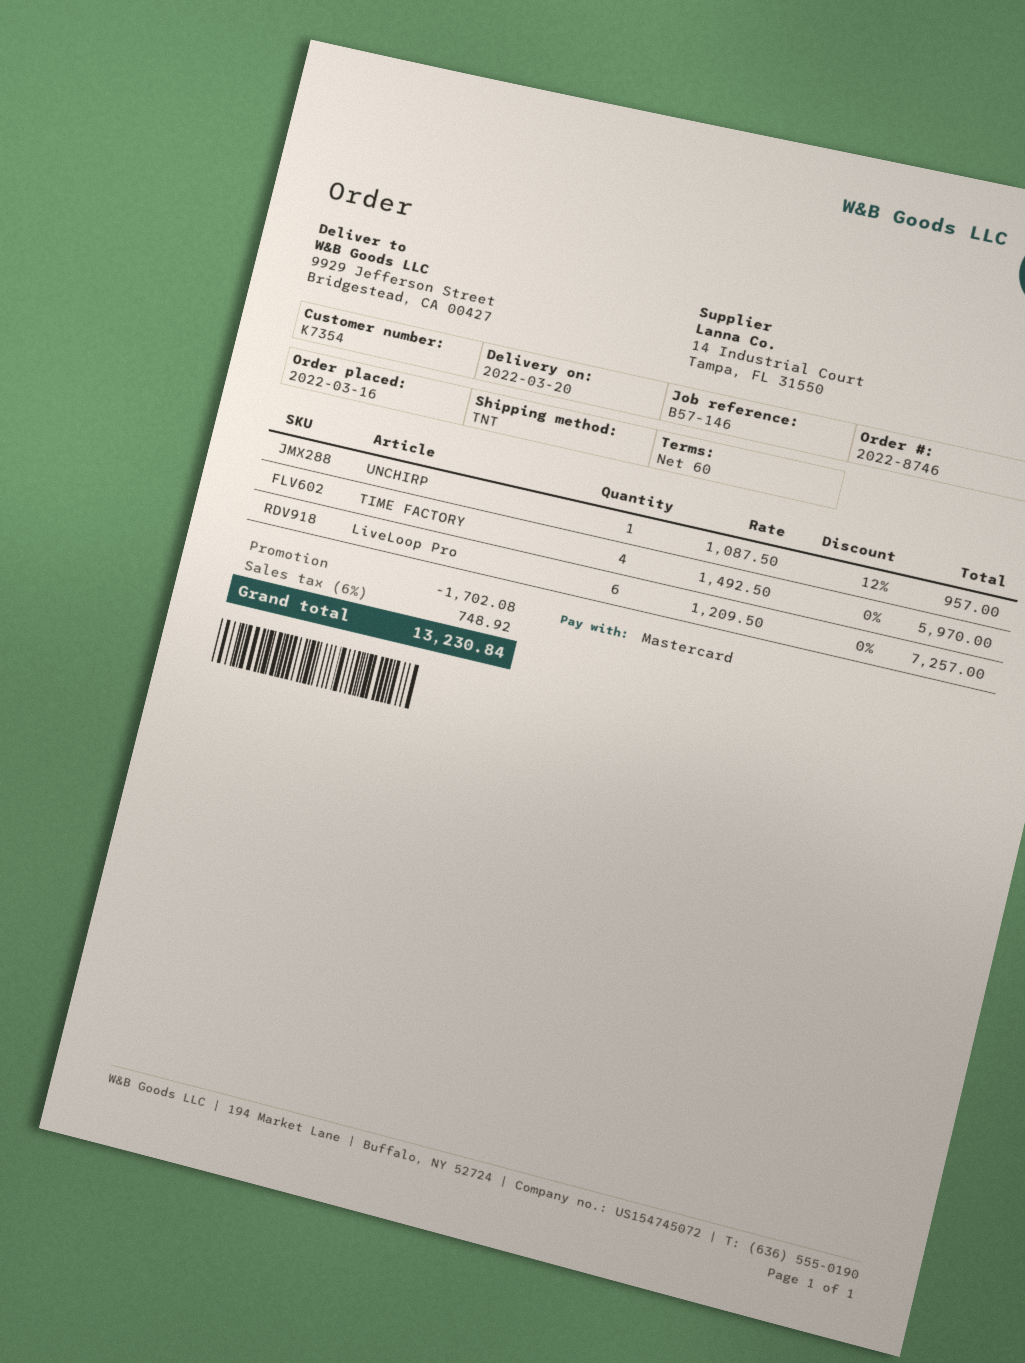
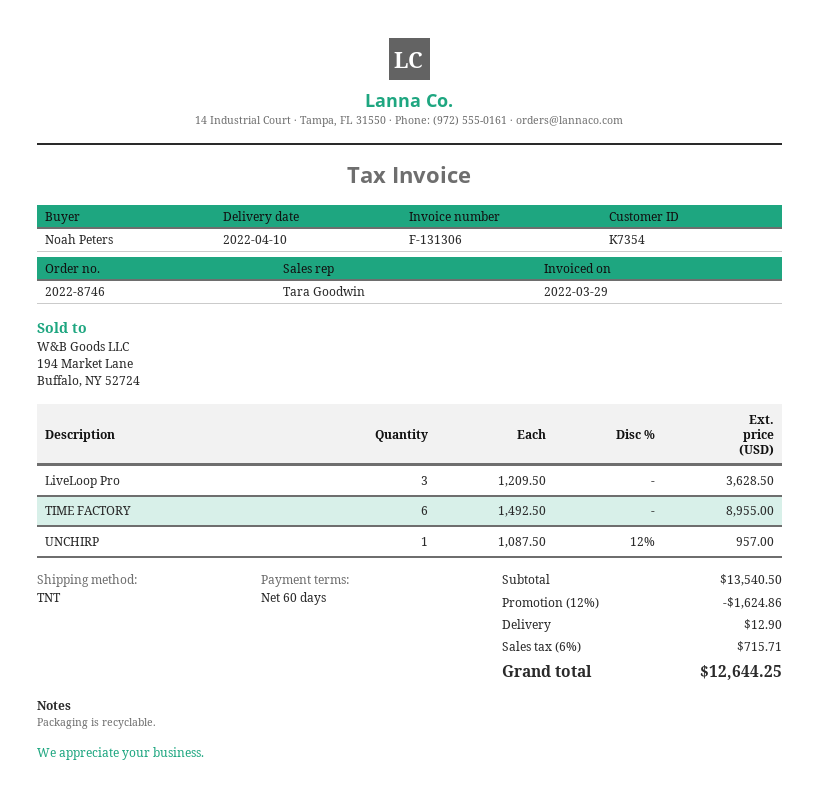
delivery date: 2022-03-20 -> 2022-04-10
TIME FACTORY: 4 x 1492.50 = 5970.00 -> 6 x 1492.50 = 8955.00
LiveLoop Pro: 6 x 1209.50 = 7257.00 -> 3 x 1209.50 = 3628.50
discount: 1702.08 -> 1624.86
shipping: none -> 12.90
tax: 6% = 748.92 -> 6% = 715.71
total: 13230.84 -> 12644.25

